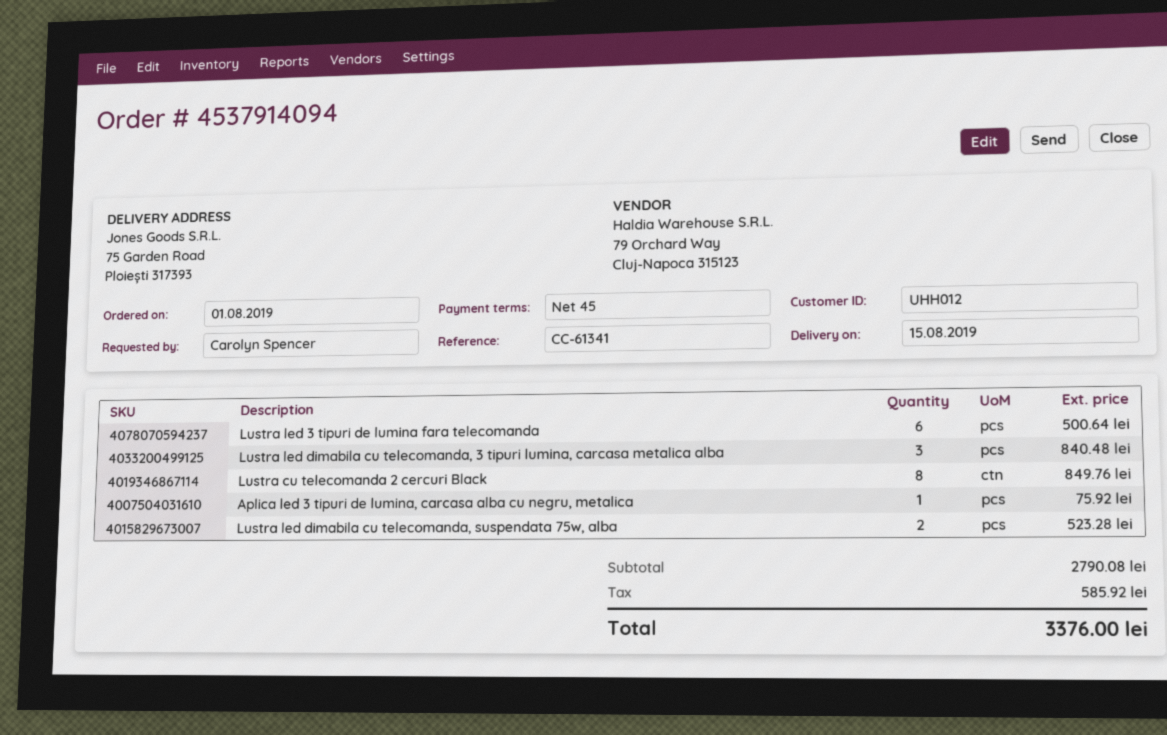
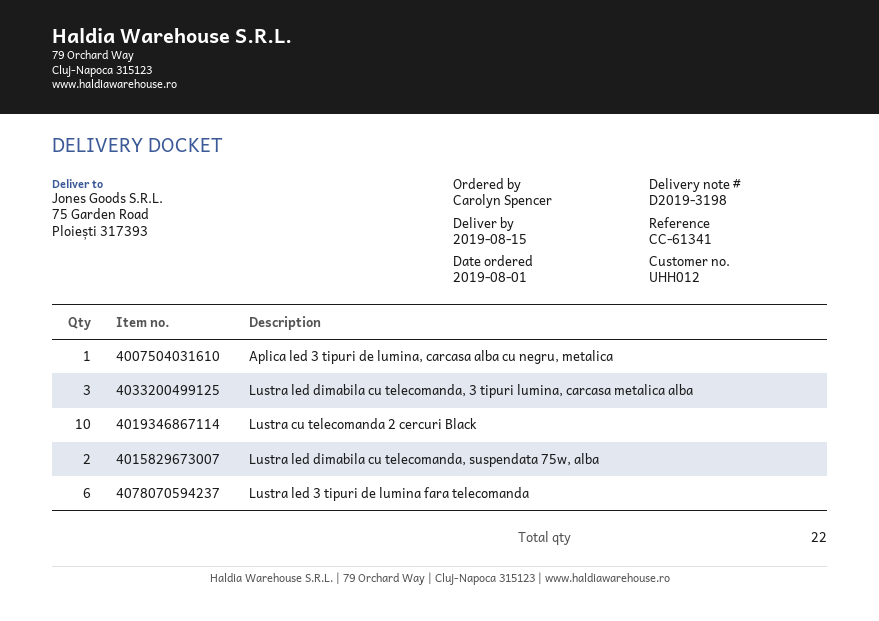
Lustra cu telecomanda 2 cercuri Black: 8 -> 10

